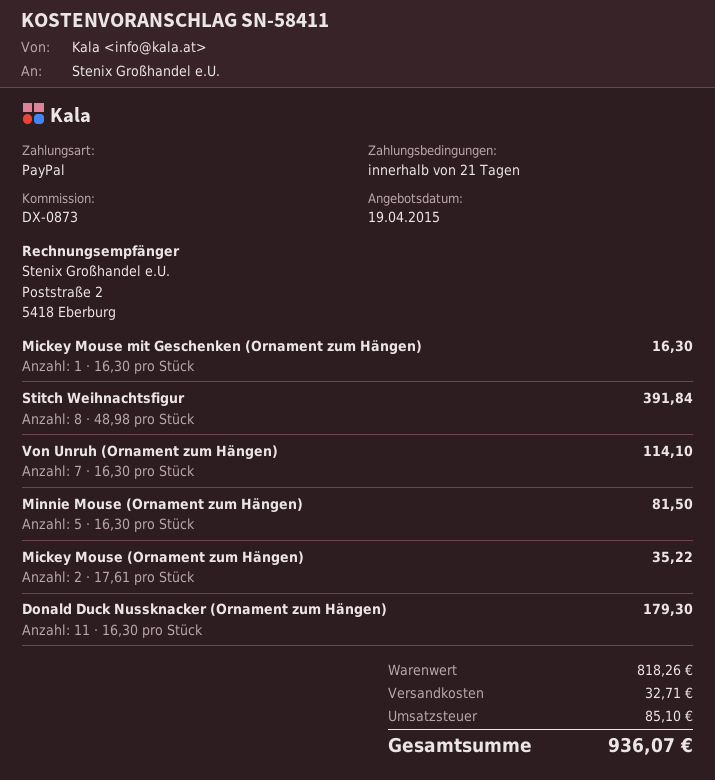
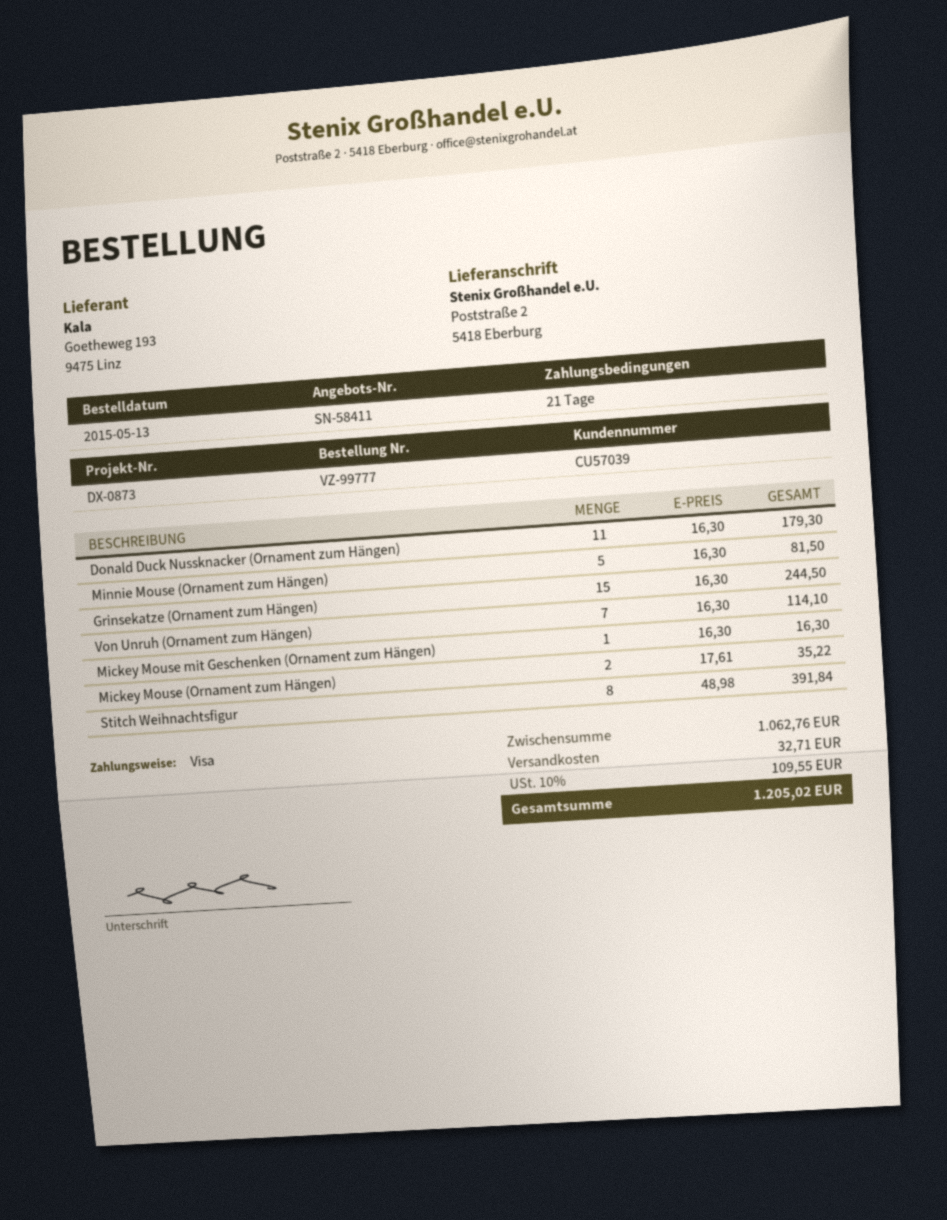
payment method: PayPal -> Visa
Grinsekatze (Ornament zum Hängen): none -> 15 x 16.30 = 244.50
subtotal: 818.26 -> 1062.76
tax: 85.10 -> 109.55
total: 936.07 -> 1205.02

